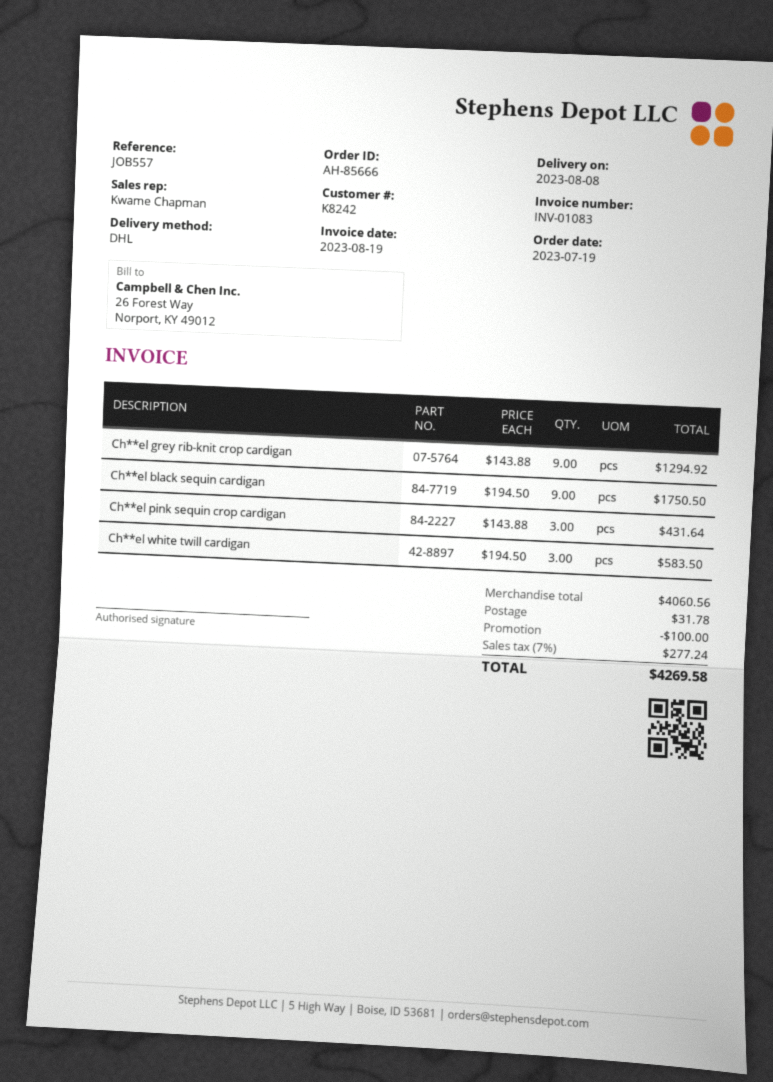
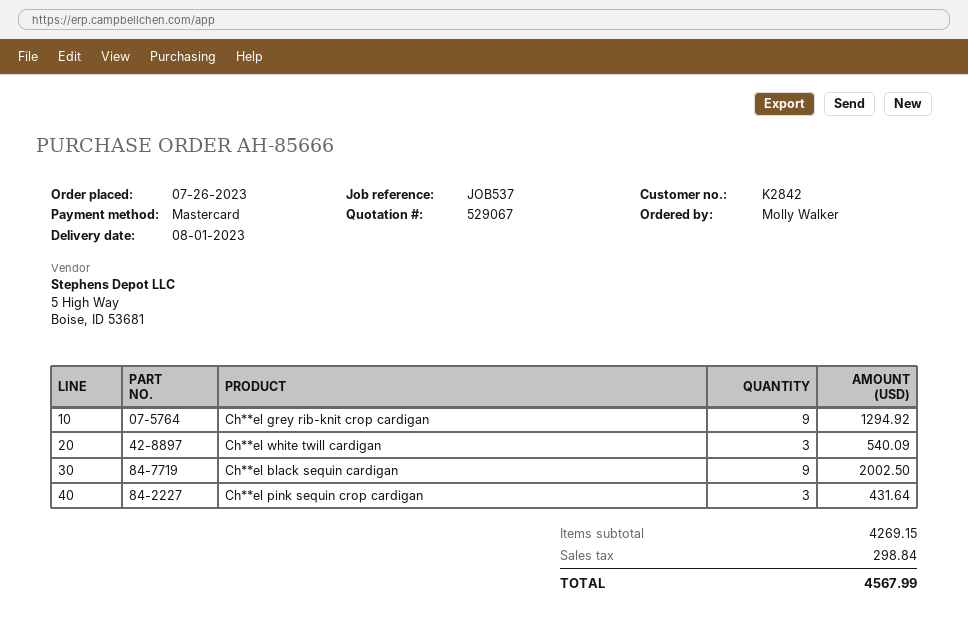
order date: 2023-07-19 -> 2023-07-26
delivery date: 2023-08-08 -> 2023-08-01
customer number: K8242 -> K2842
reference: JOB557 -> JOB537
Ch**el black sequin cardigan: 9 for 1750.50 -> 9 for 2002.50
Ch**el white twill cardigan: 3 for 583.50 -> 3 for 540.09
subtotal: 4060.56 -> 4269.15
discount: 100.00 -> none
shipping: 31.78 -> none
tax: 277.24 -> 298.84
total: 4269.58 -> 4567.99

